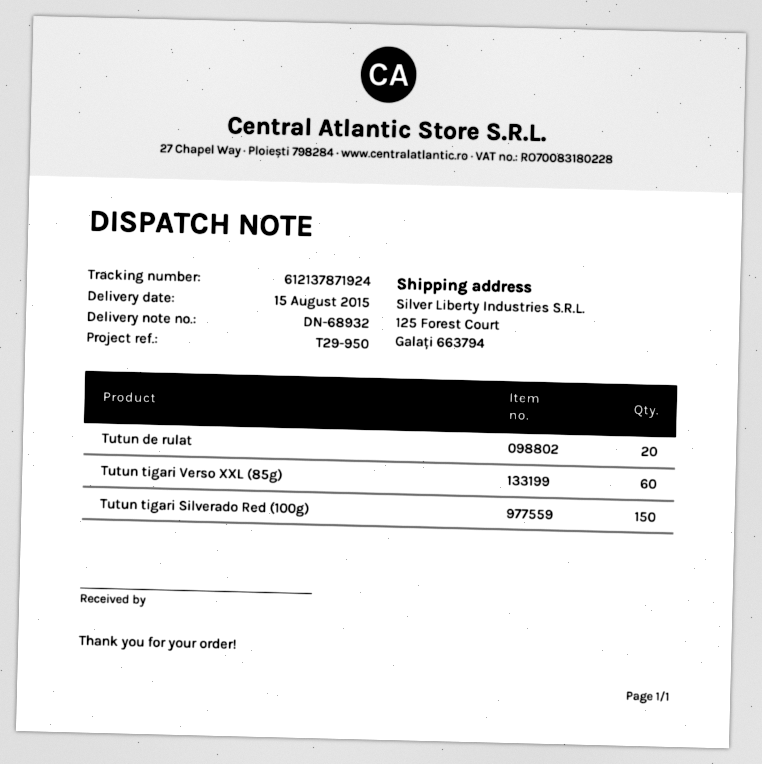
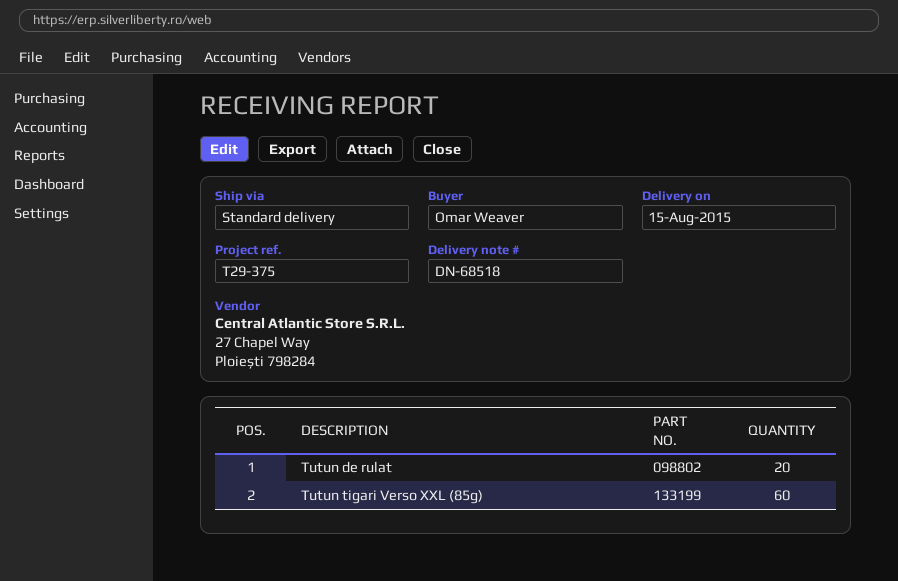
delivery note number: DN-68932 -> DN-68518
reference: T29-950 -> T29-375
Tutun tigari Silverado Red (100g): 150 -> none

